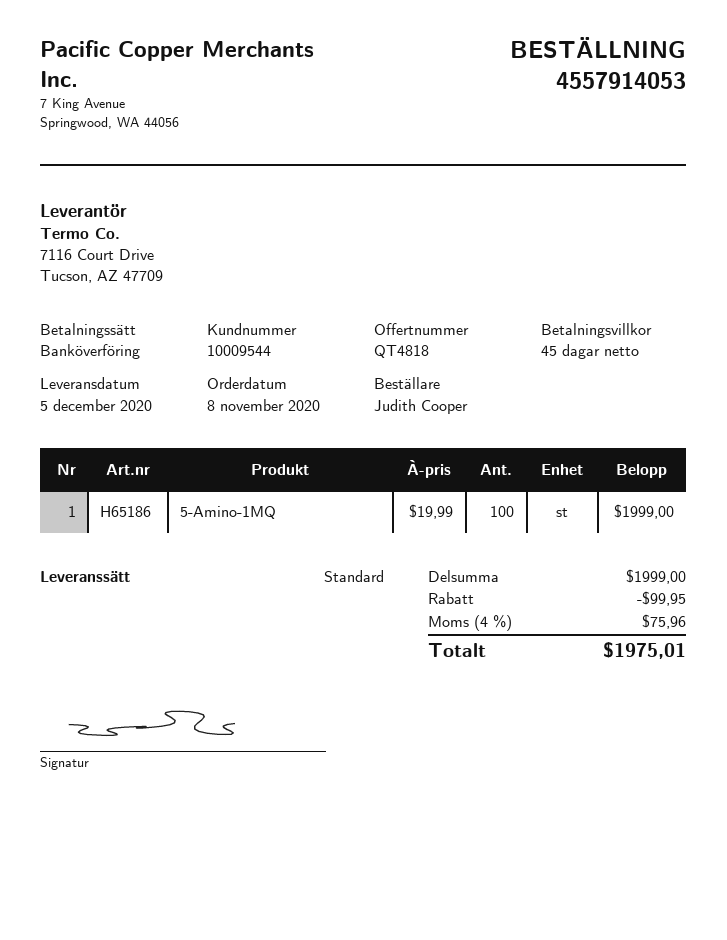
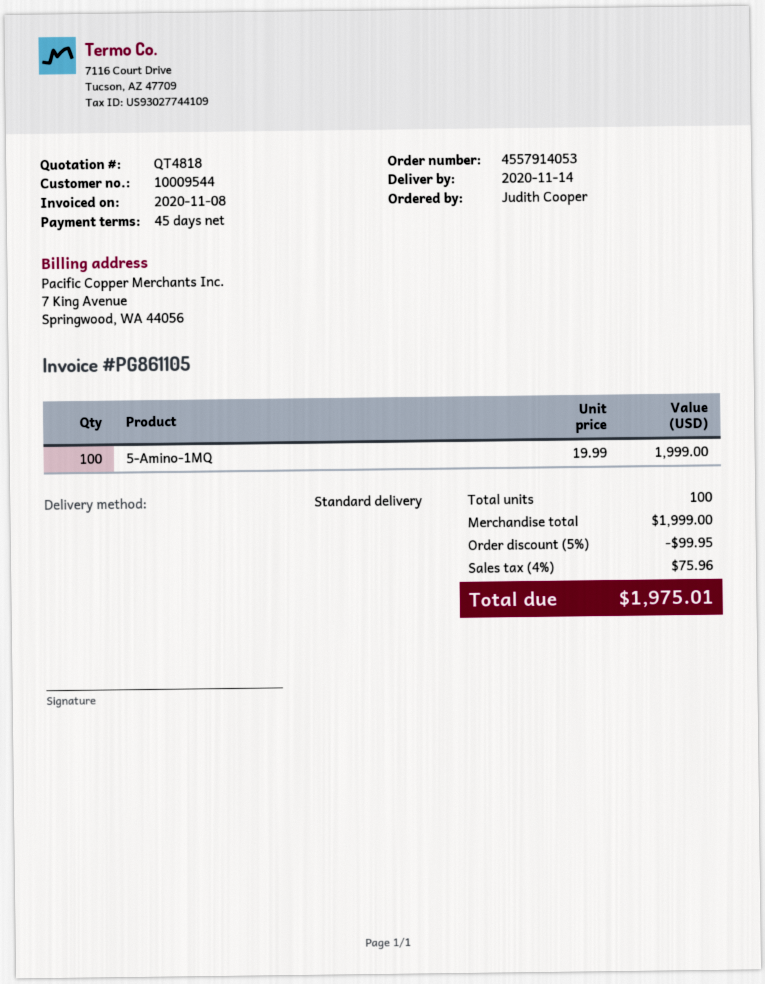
delivery date: 2020-12-05 -> 2020-11-14

